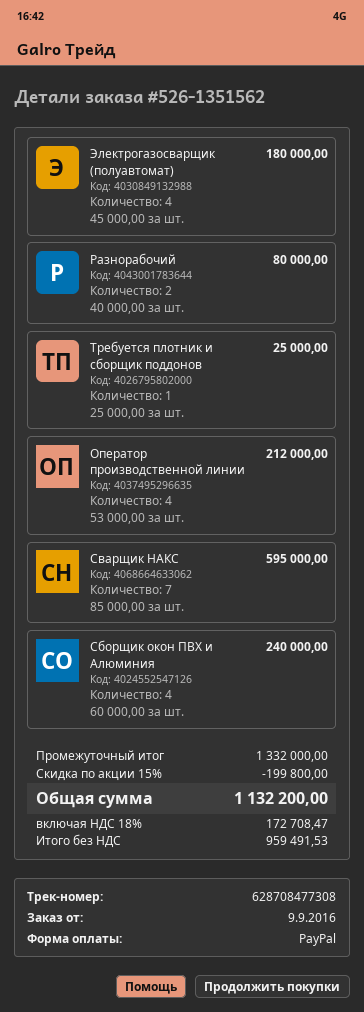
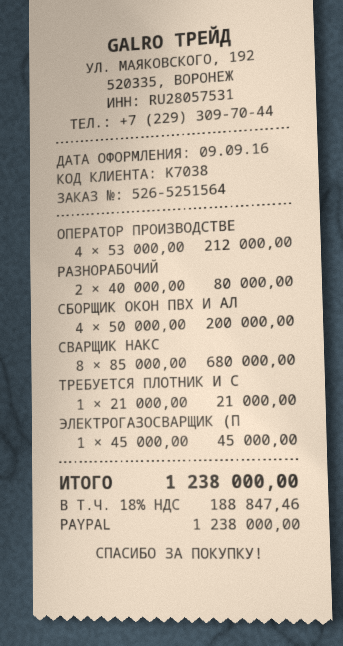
order number: 526-1351562 -> 526-5251564
Электрогазосварщик (полуавтомат): 4 x 45000.00 = 180000.00 -> 1 x 45000.00 = 45000.00
Требуется плотник и сборщик поддонов: 1 x 25000.00 = 25000.00 -> 1 x 21000.00 = 21000.00
Сварщик НАКС: 7 x 85000.00 = 595000.00 -> 8 x 85000.00 = 680000.00
Сборщик окон ПВХ и Алюминия: 4 x 60000.00 = 240000.00 -> 4 x 50000.00 = 200000.00
discount: 15% = 199800.00 -> none
tax: 18% = 172708.47 -> 18% = 188847.46
total: 1132200.00 -> 1238000.00

